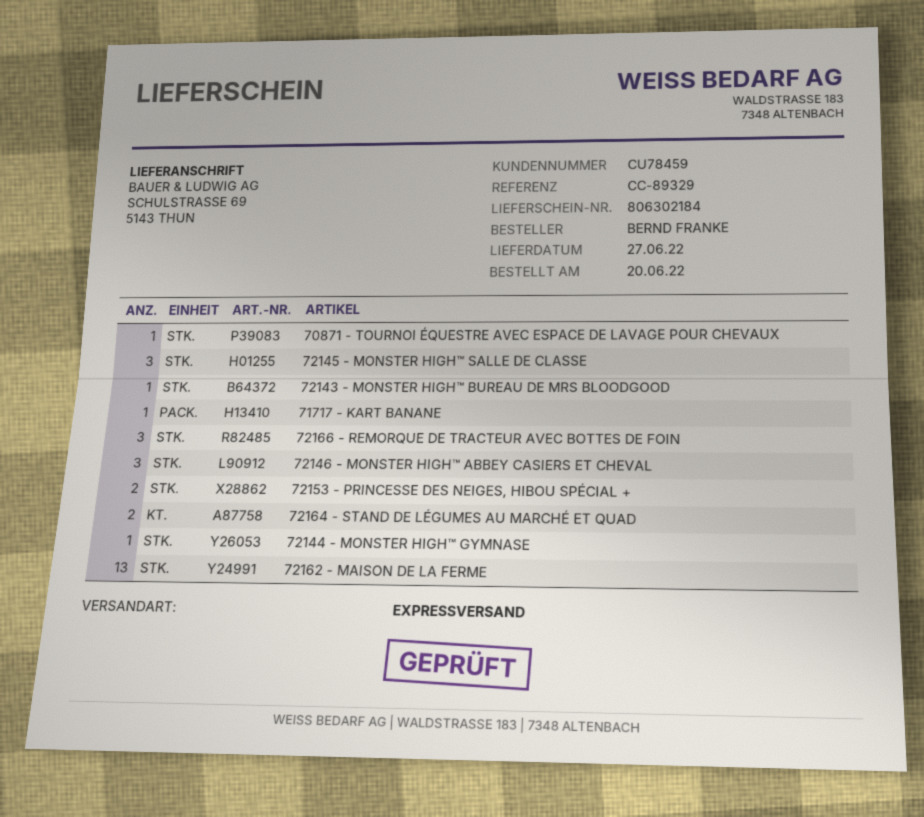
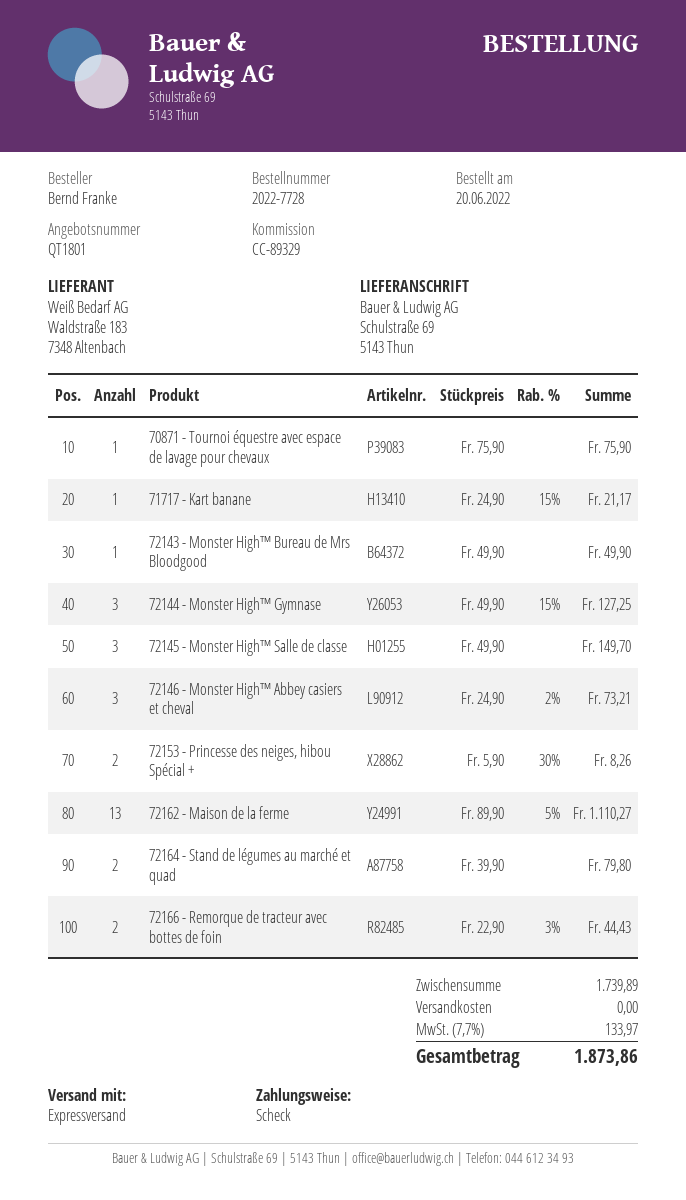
72166 - REMORQUE DE TRACTEUR AVEC BOTTES DE FOIN: 3 -> 2
72144 - MONSTER HIGH™ GYMNASE: 1 -> 3

